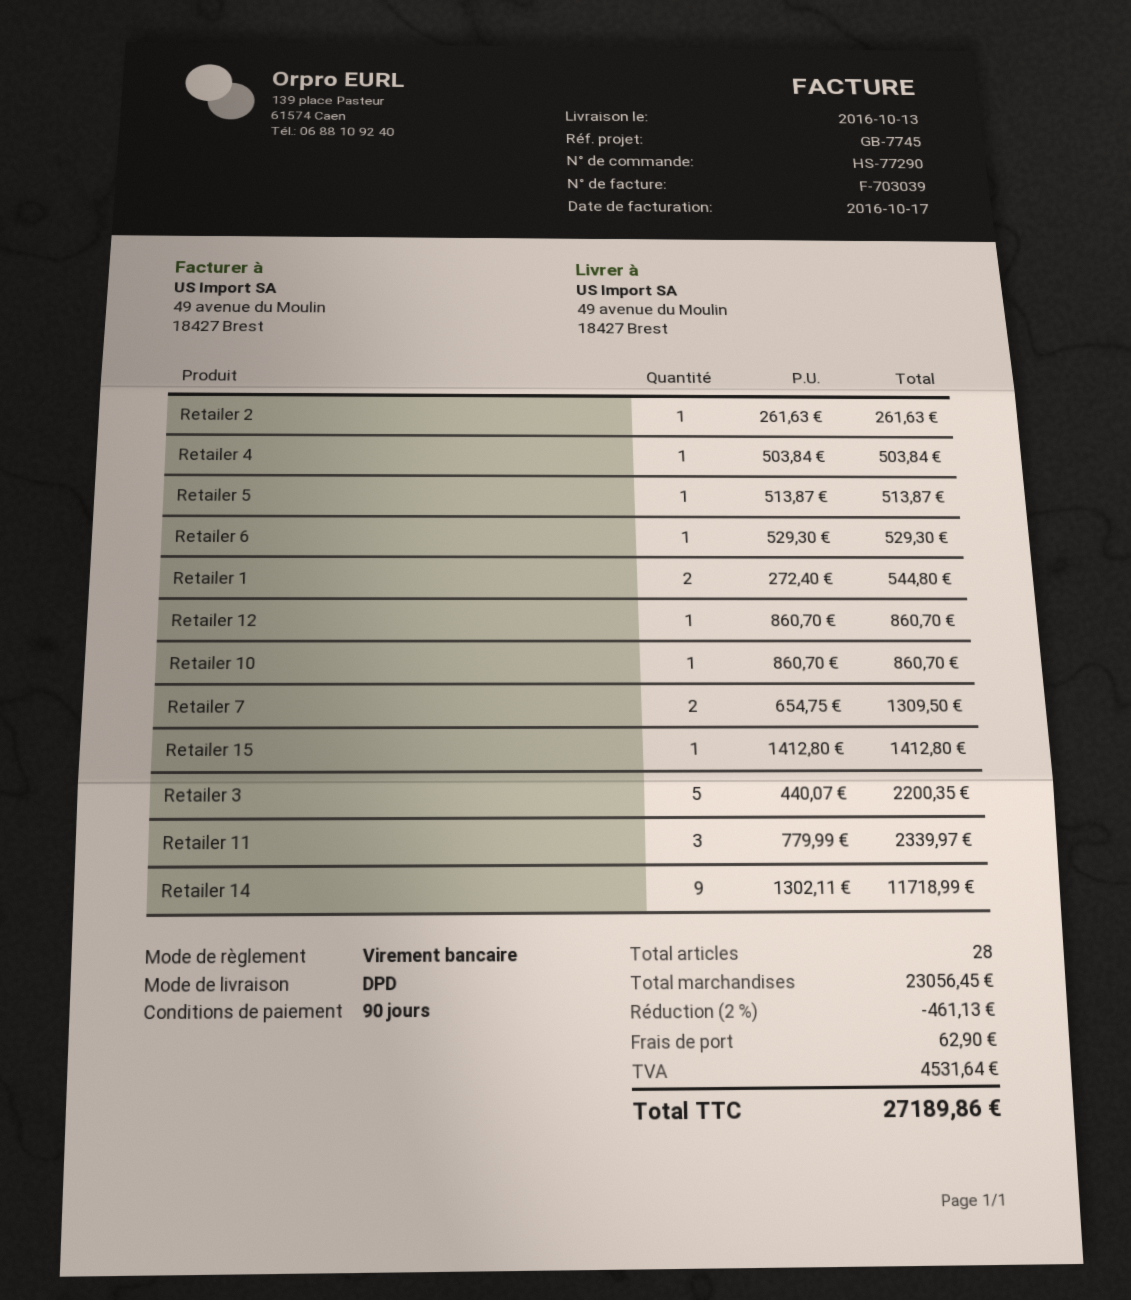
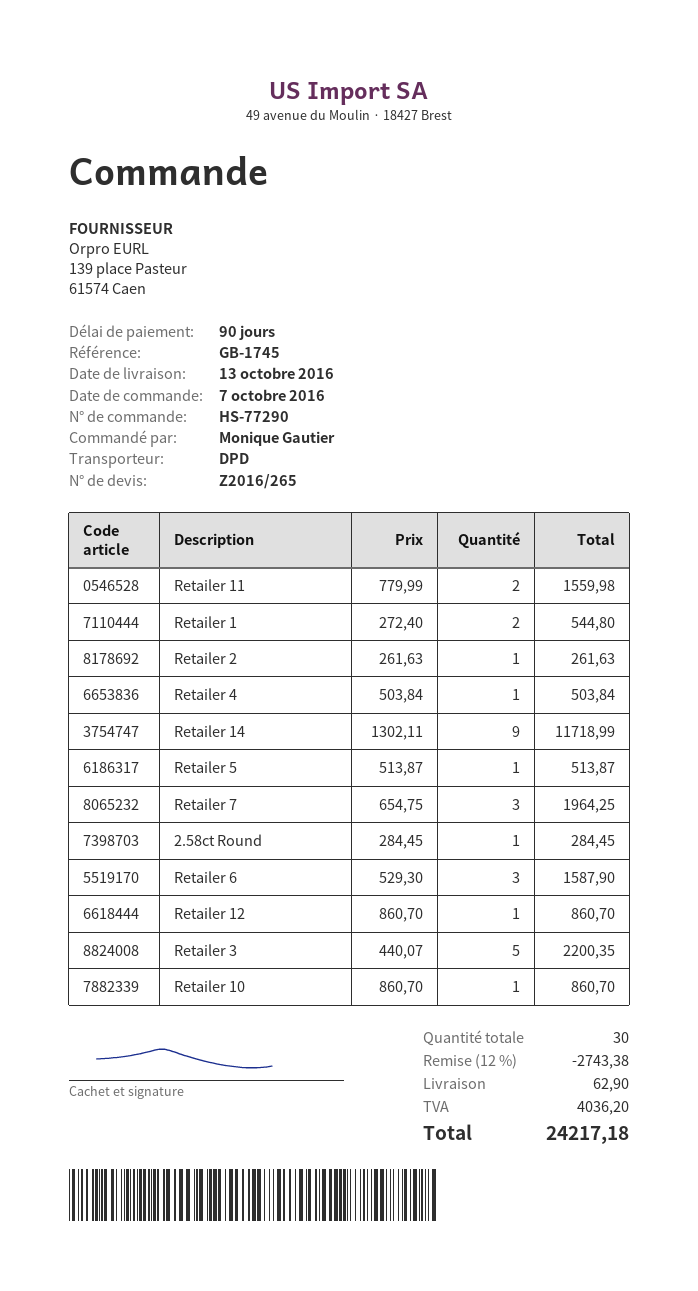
reference: GB-7745 -> GB-1745
Retailer 6: 1 x 529.30 = 529.30 -> 3 x 529.30 = 1587.90
Retailer 7: 2 x 654.75 = 1309.50 -> 3 x 654.75 = 1964.25
Retailer 15: 1 x 1412.80 = 1412.80 -> none
Retailer 11: 3 x 779.99 = 2339.97 -> 2 x 779.99 = 1559.98
2.58ct Round: none -> 1 x 284.45 = 284.45
total quantity: 28 -> 30
discount: 2% = 461.13 -> 12% = 2743.38
tax: 4531.64 -> 4036.20
total: 27189.86 -> 24217.18

